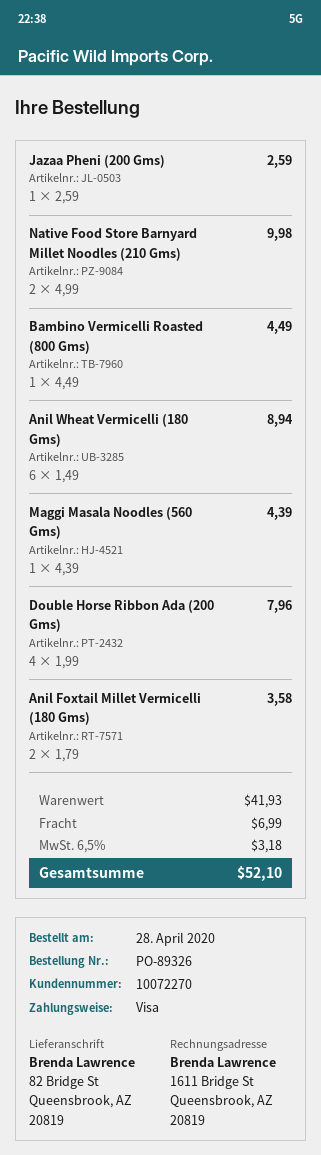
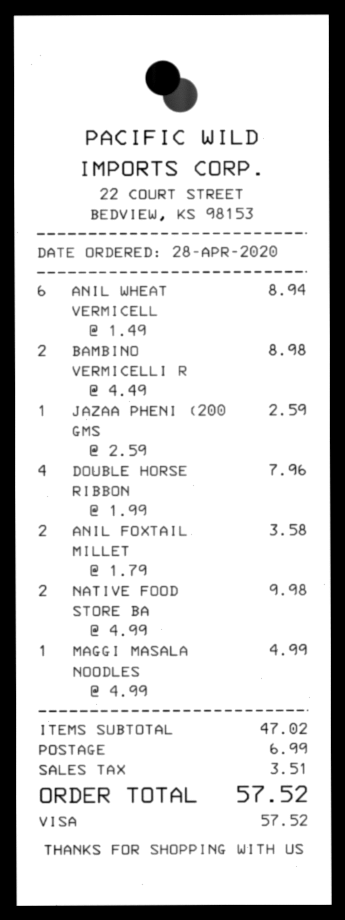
Bambino Vermicelli Roasted (800 Gms): 1 x 4.49 = 4.49 -> 2 x 4.49 = 8.98
Maggi Masala Noodles (560 Gms): 1 x 4.39 = 4.39 -> 1 x 4.99 = 4.99
subtotal: 41.93 -> 47.02
tax: 3.18 -> 3.51
total: 52.10 -> 57.52

